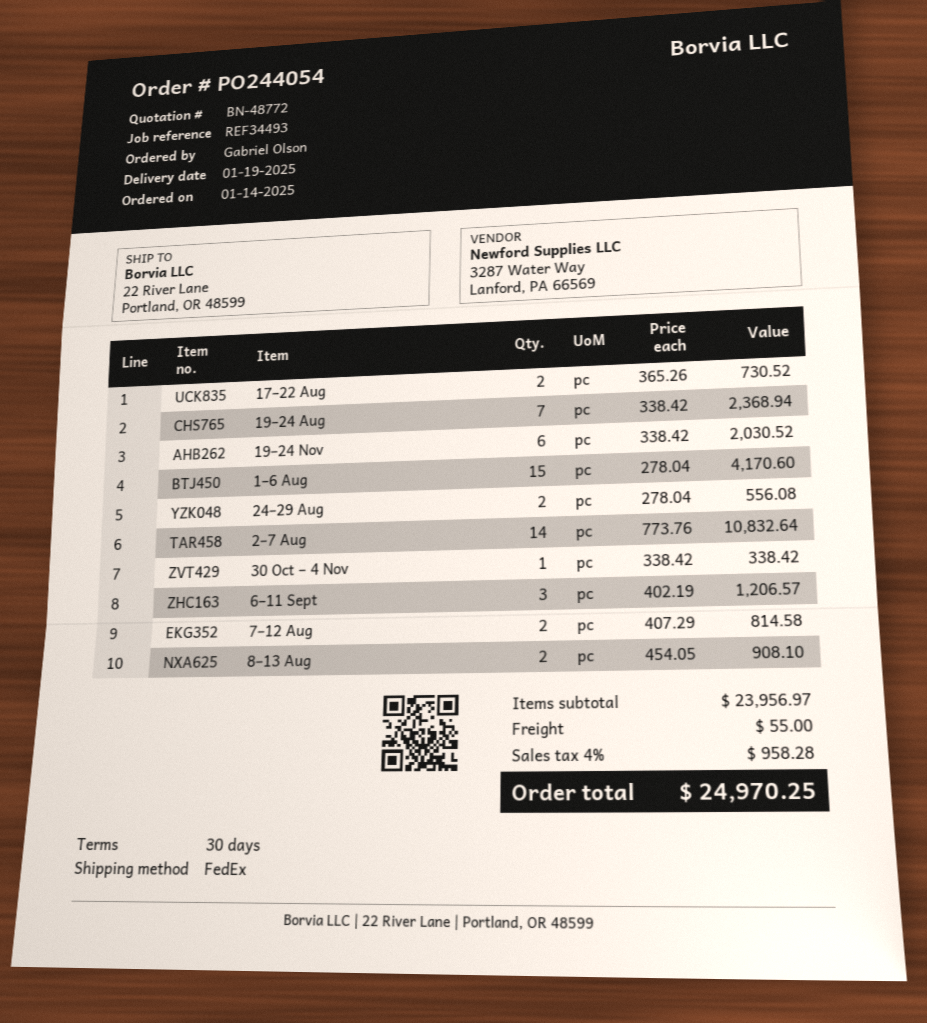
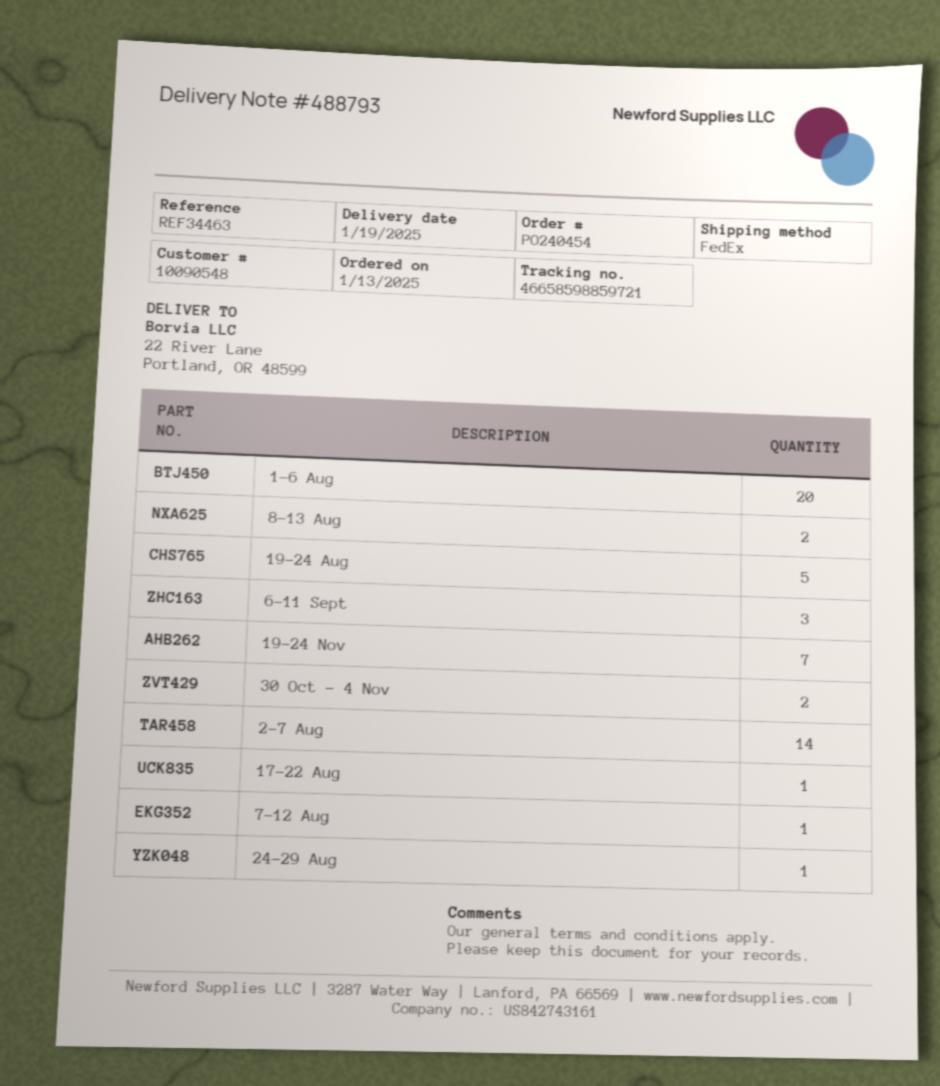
order number: PO244054 -> PO240454
order date: 2025-01-14 -> 2025-01-13
reference: REF34493 -> REF34463
17–22 Aug: 2 -> 1
19–24 Aug: 7 -> 5
19–24 Nov: 6 -> 7
1–6 Aug: 15 -> 20
24–29 Aug: 2 -> 1
30 Oct – 4 Nov: 1 -> 2
7–12 Aug: 2 -> 1

